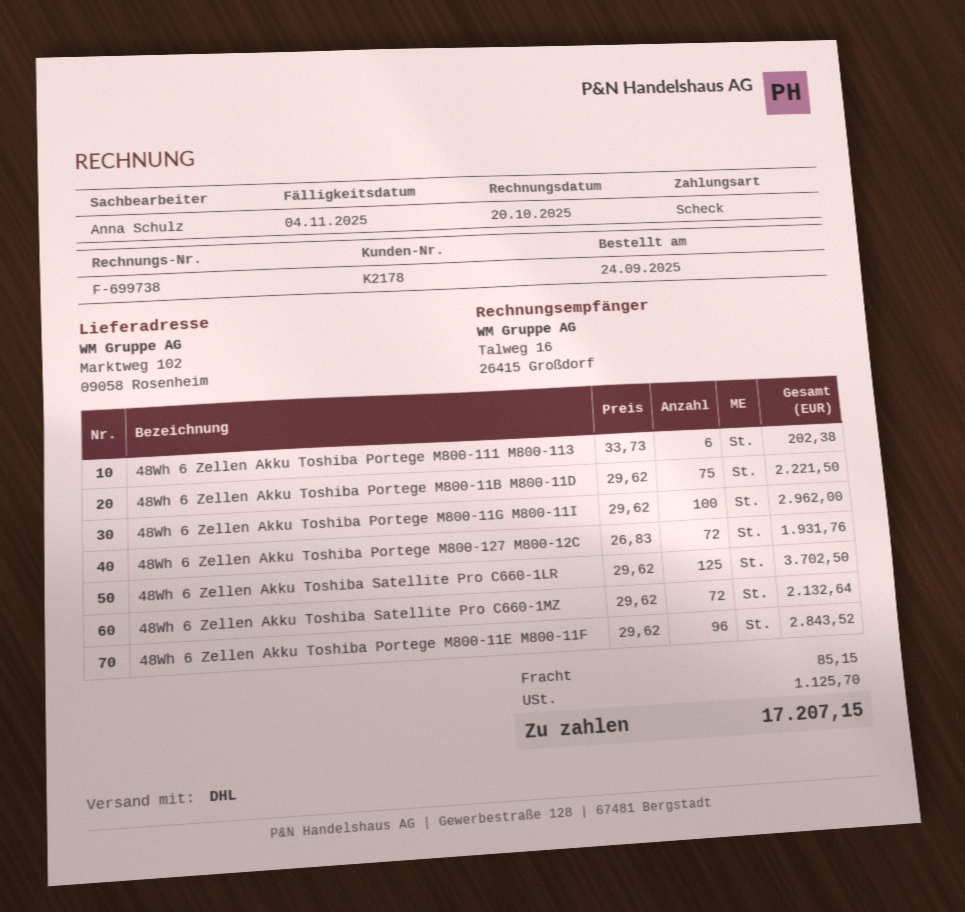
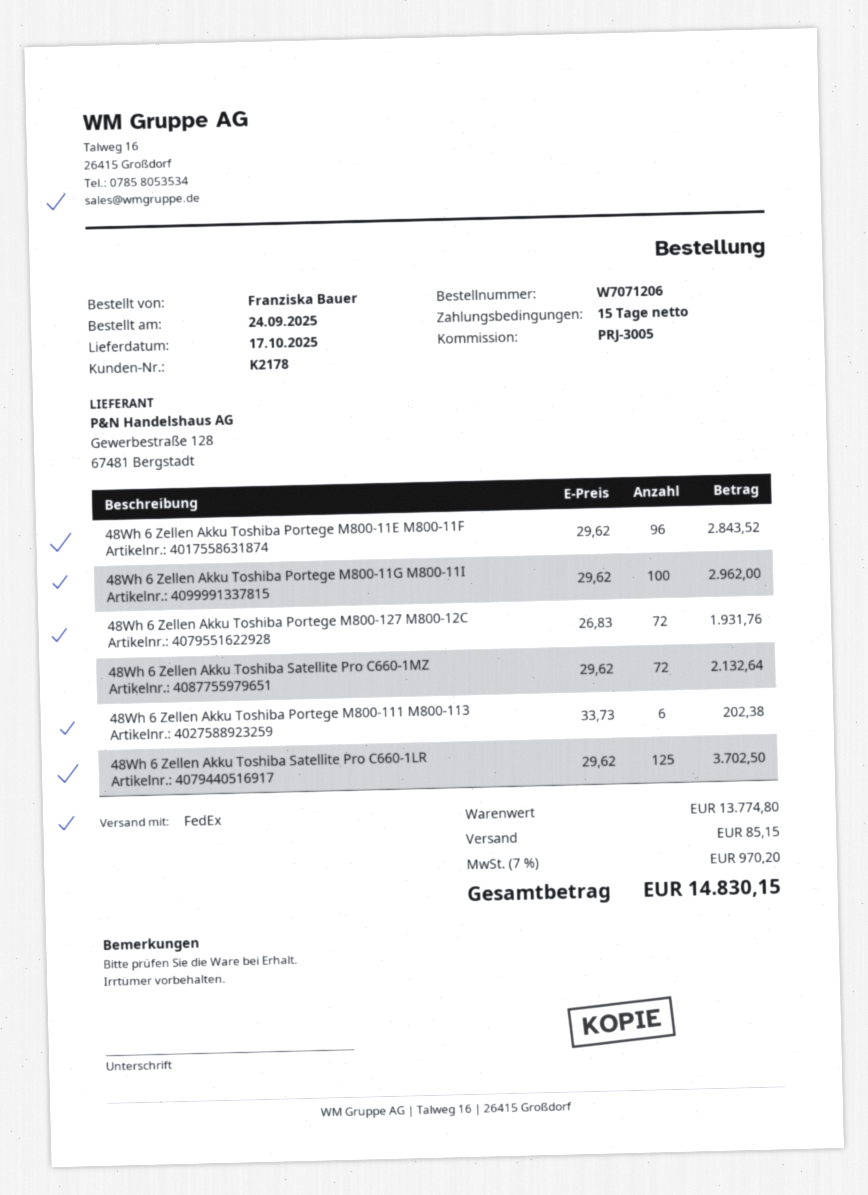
shipping method: DHL -> FedEx
48Wh 6 Zellen Akku Toshiba Portege M800-11B M800-11D: 75 x 29.62 = 2221.50 -> none
tax: 1125.70 -> 970.20
total: 17207.15 -> 14830.15

